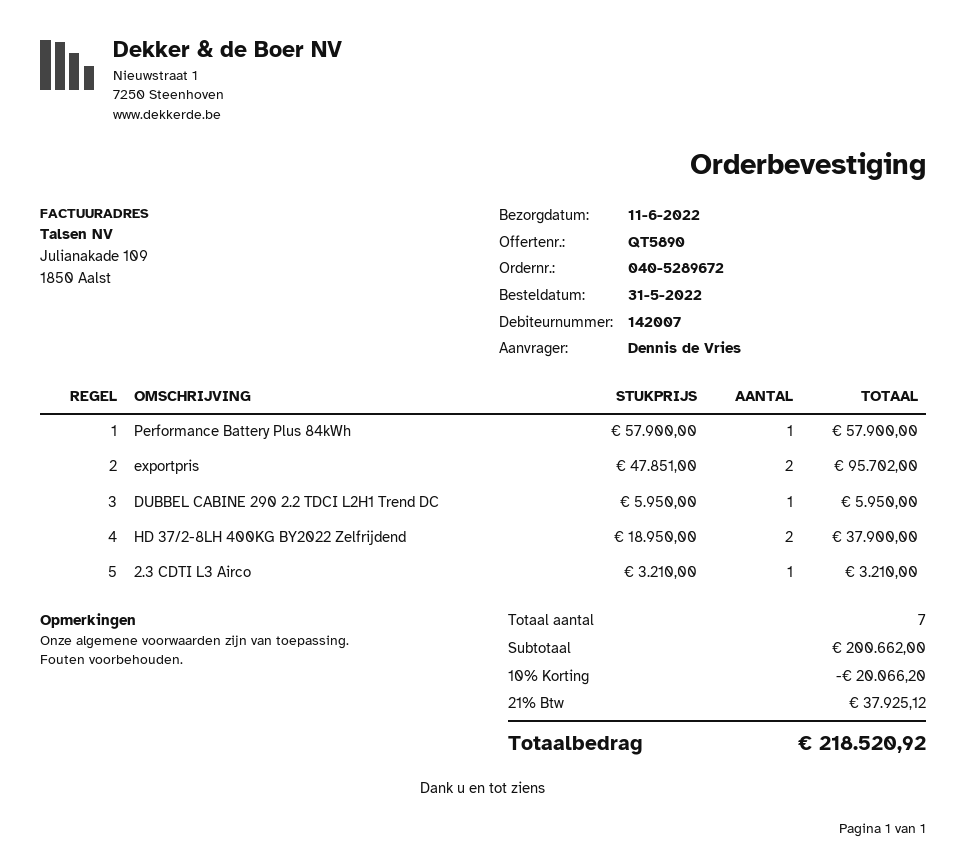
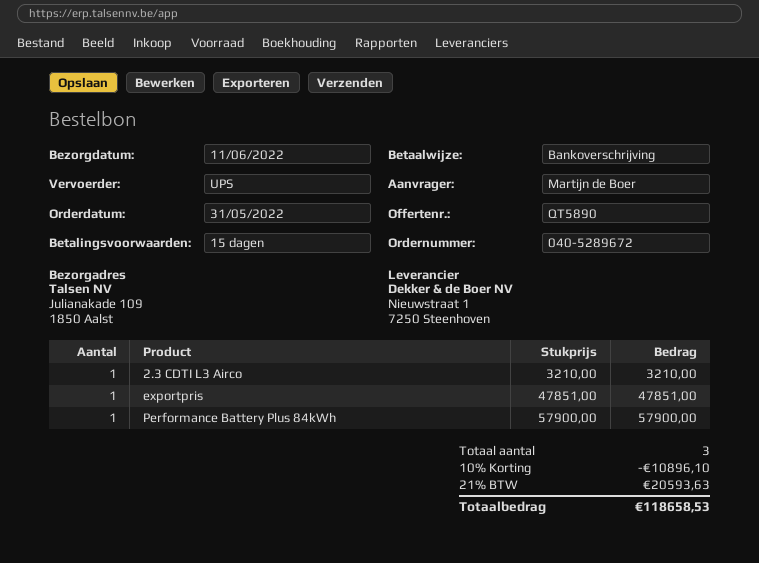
ordered by: Dennis de Vries -> Martijn de Boer
exportpris: 2 x 47851.00 = 95702.00 -> 1 x 47851.00 = 47851.00
DUBBEL CABINE 290 2.2 TDCI L2H1 Trend DC: 1 x 5950.00 = 5950.00 -> none
HD 37/2-8LH 400KG BY2022 Zelfrijdend: 2 x 18950.00 = 37900.00 -> none
total quantity: 7 -> 3
discount: 10% = 20066.20 -> 10% = 10896.10
tax: 21% = 37925.12 -> 21% = 20593.63
total: 218520.92 -> 118658.53

